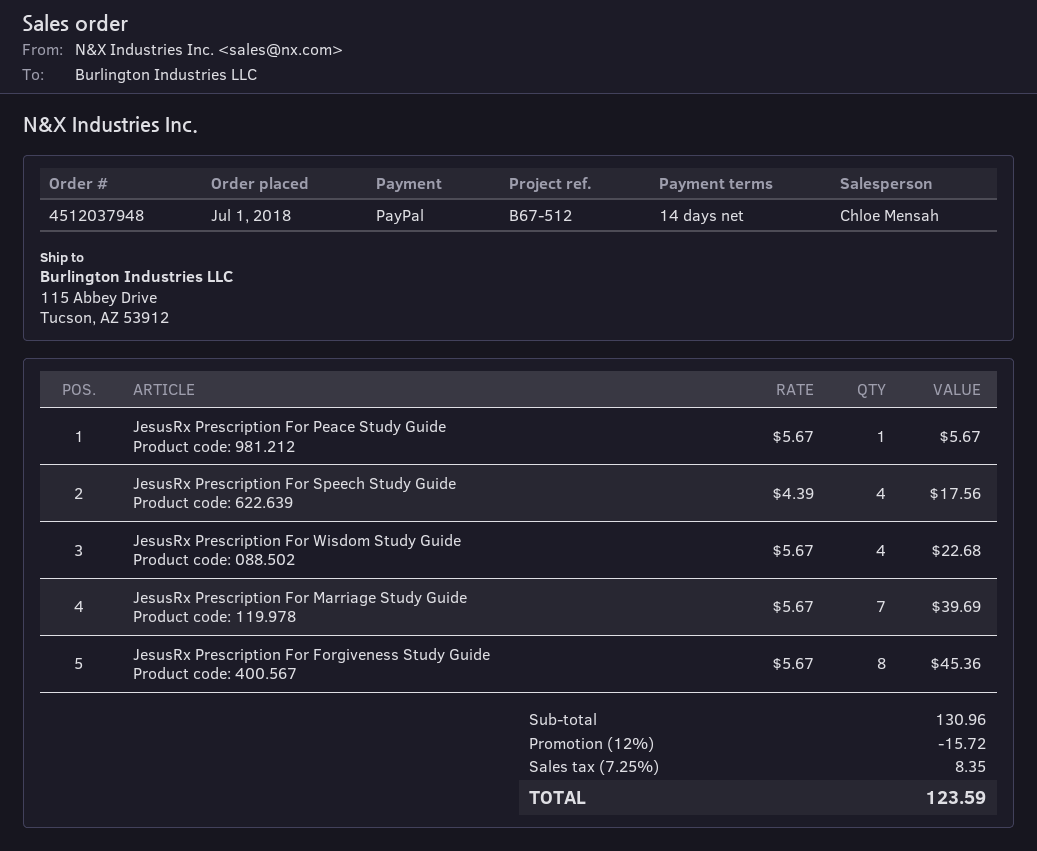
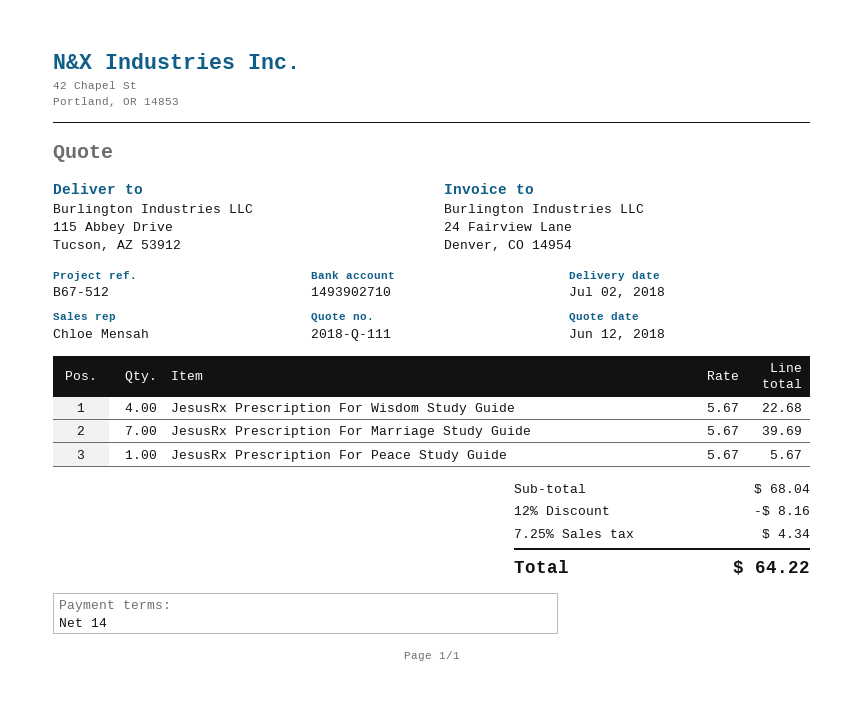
JesusRx Prescription For Speech Study Guide: 4 x 4.39 = 17.56 -> none
JesusRx Prescription For Forgiveness Study Guide: 8 x 5.67 = 45.36 -> none
subtotal: 130.96 -> 68.04
discount: 12% = 15.72 -> 12% = 8.16
tax: 7.25% = 8.35 -> 7.25% = 4.34
total: 123.59 -> 64.22

